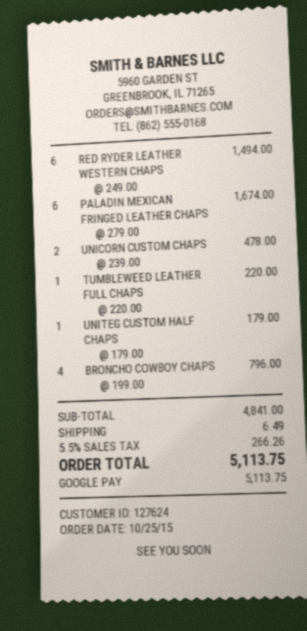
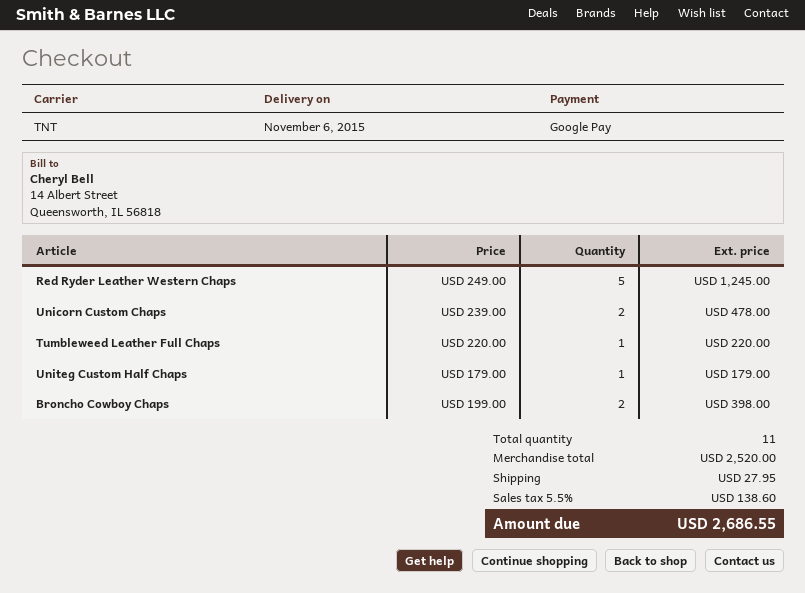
RED RYDER LEATHER WESTERN CHAPS: 6 x 249.00 = 1494.00 -> 5 x 249.00 = 1245.00
PALADIN MEXICAN FRINGED LEATHER CHAPS: 6 x 279.00 = 1674.00 -> none
BRONCHO COWBOY CHAPS: 4 x 199.00 = 796.00 -> 2 x 199.00 = 398.00
subtotal: 4841.00 -> 2520.00
shipping: 6.49 -> 27.95
tax: 5.5% = 266.26 -> 5.5% = 138.60
total: 5113.75 -> 2686.55

